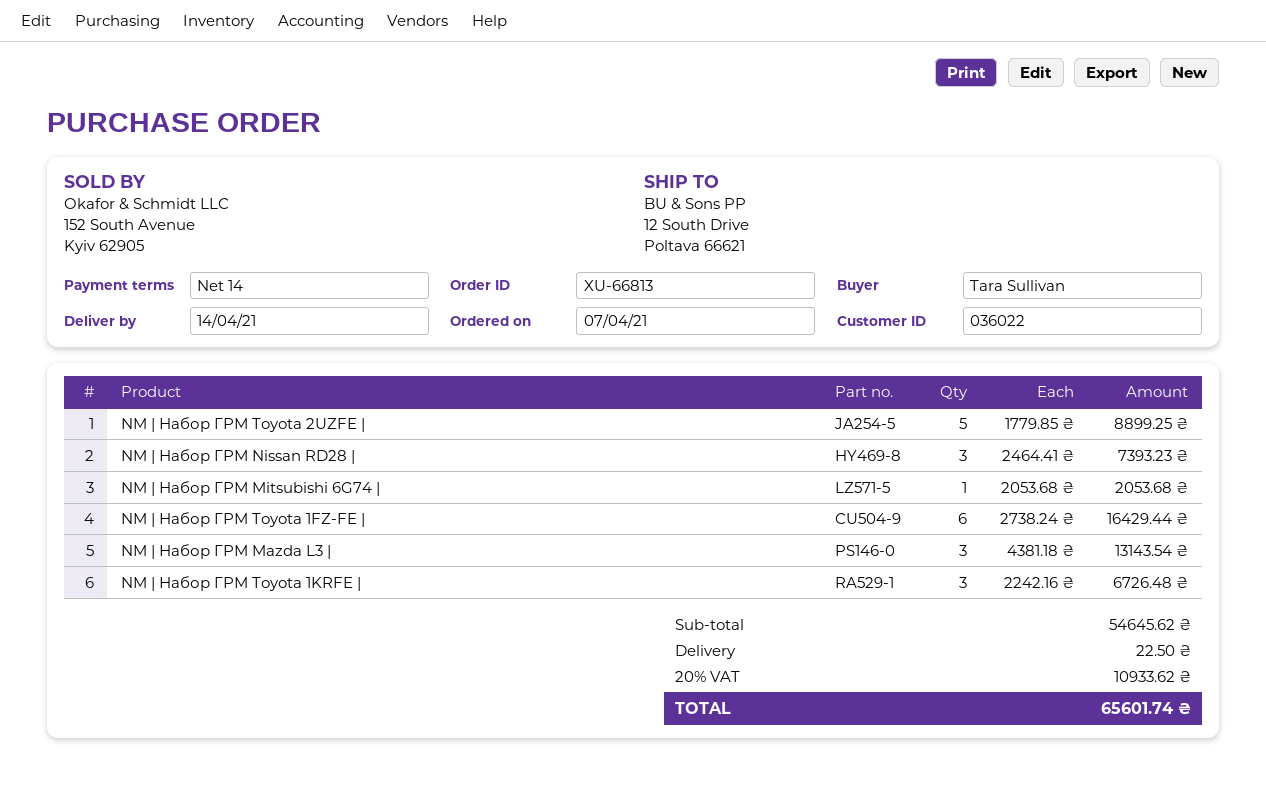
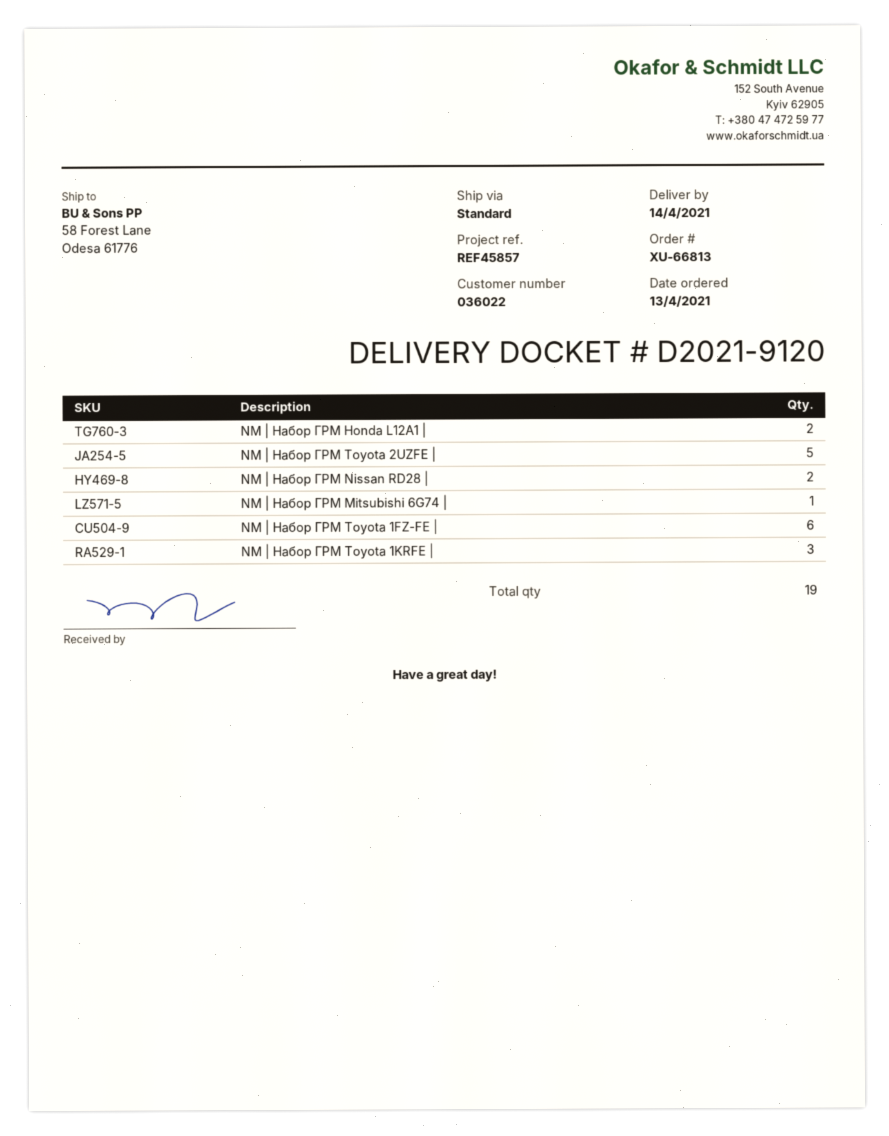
order date: 2021-04-07 -> 2021-04-13
ship to: 12 South Drive, Poltava 66621 -> 58 Forest Lane, Odesa 61776
NM | Набор ГРМ Nissan RD28 |: 3 -> 2
NM | Набор ГРМ Mazda L3 |: 3 -> none
NM | Набор ГРМ Honda L12A1 |: none -> 2

